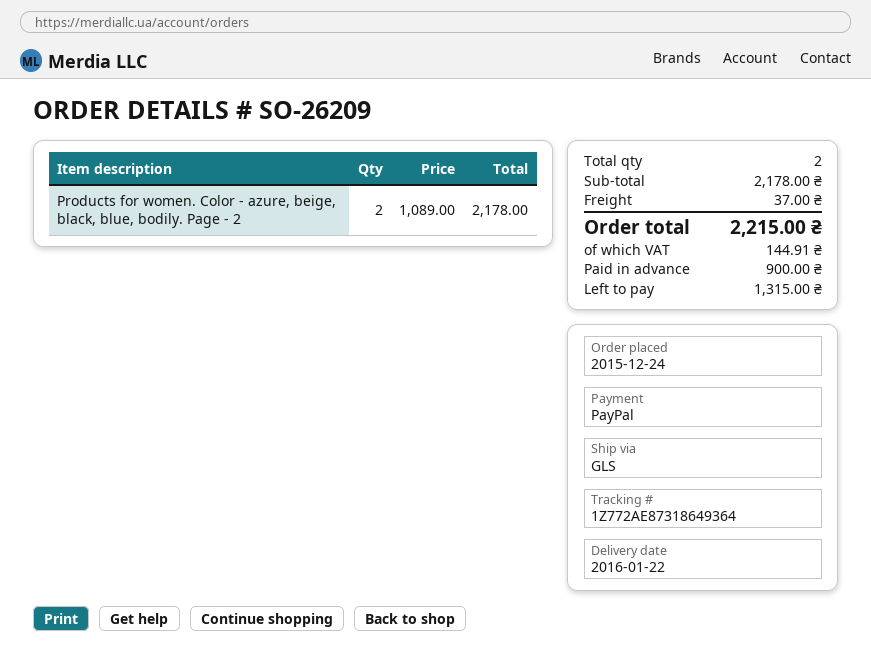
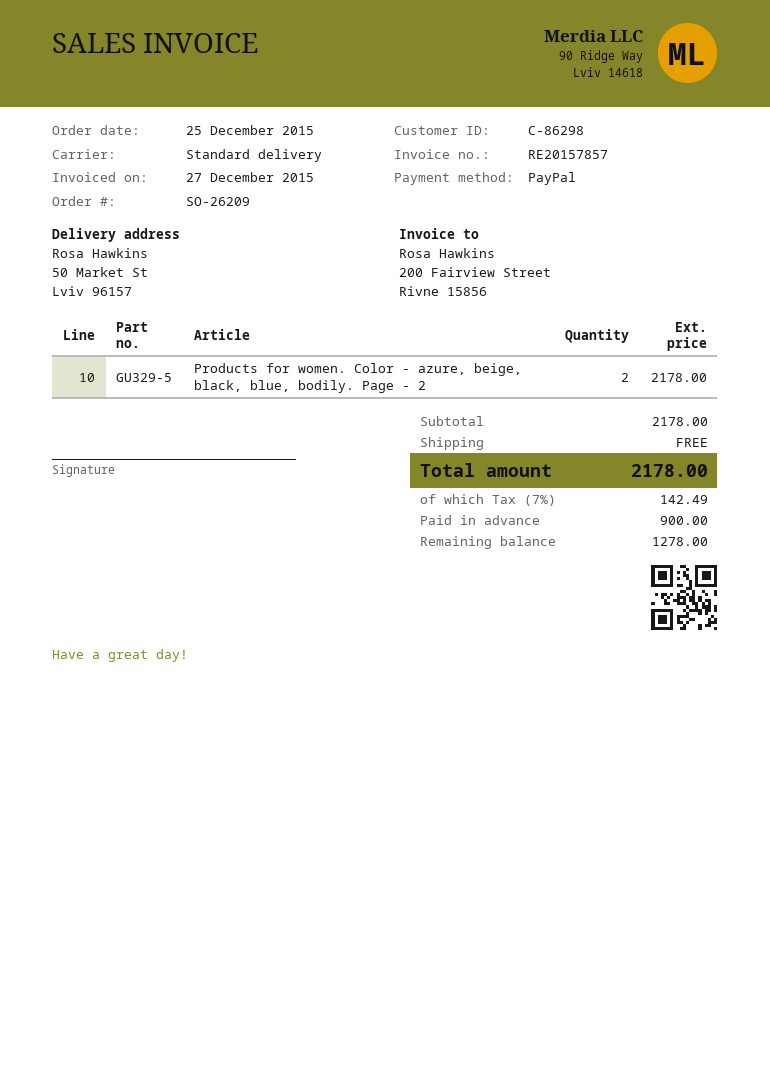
order date: 2015-12-24 -> 2015-12-25
shipping method: GLS -> standard
shipping: 37.00 -> 0.00
tax: 144.91 -> 142.49
total: 2215.00 -> 2178.00
balance: 1315.00 -> 1278.00

